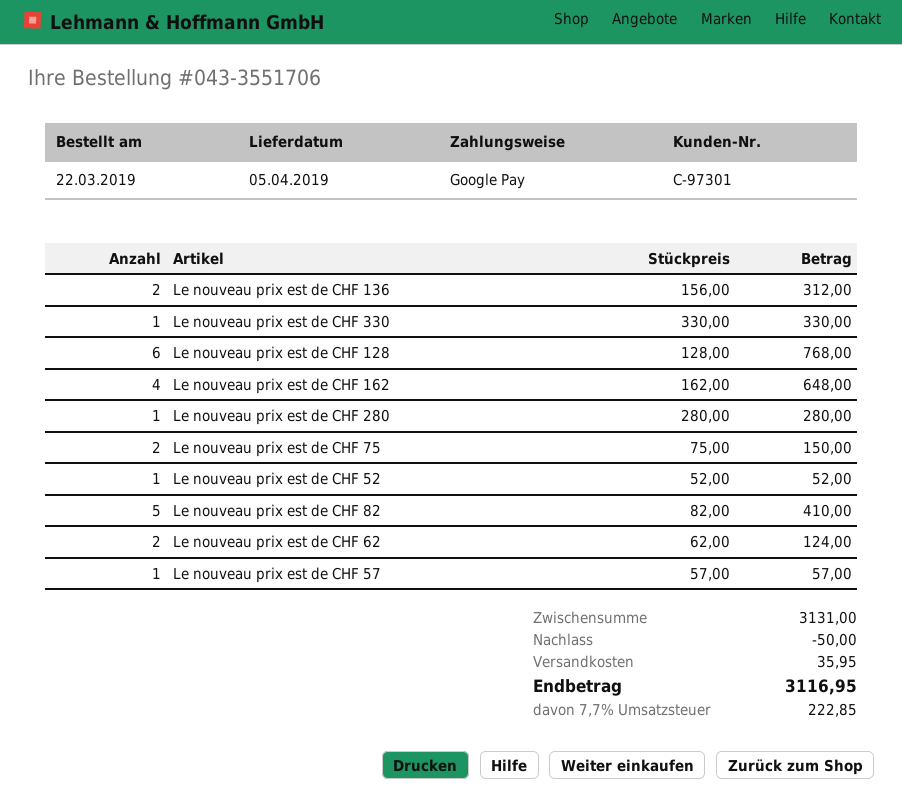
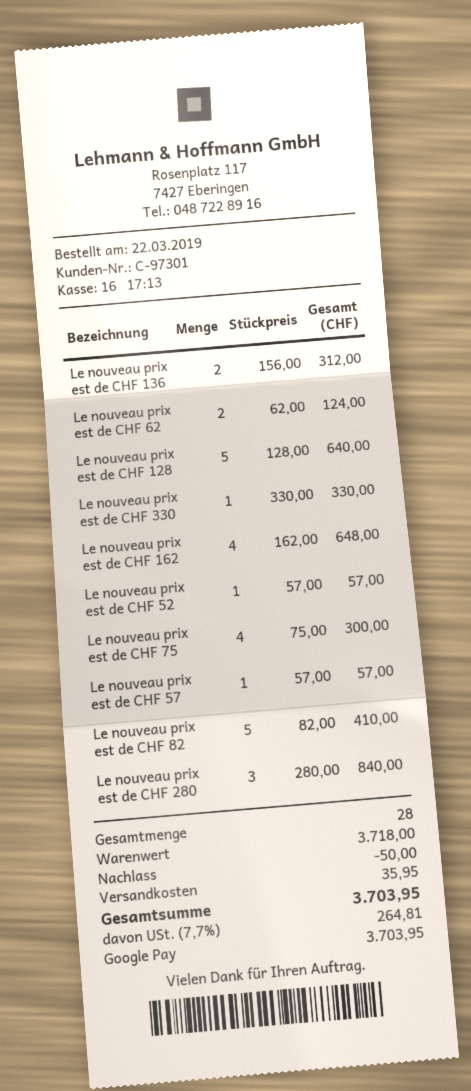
Le nouveau prix est de CHF 128: 6 x 128.00 = 768.00 -> 5 x 128.00 = 640.00
Le nouveau prix est de CHF 280: 1 x 280.00 = 280.00 -> 3 x 280.00 = 840.00
Le nouveau prix est de CHF 75: 2 x 75.00 = 150.00 -> 4 x 75.00 = 300.00
Le nouveau prix est de CHF 52: 1 x 52.00 = 52.00 -> 1 x 57.00 = 57.00
subtotal: 3131.00 -> 3718.00
tax: 7.7% = 222.85 -> 7.7% = 264.81
total: 3116.95 -> 3703.95

